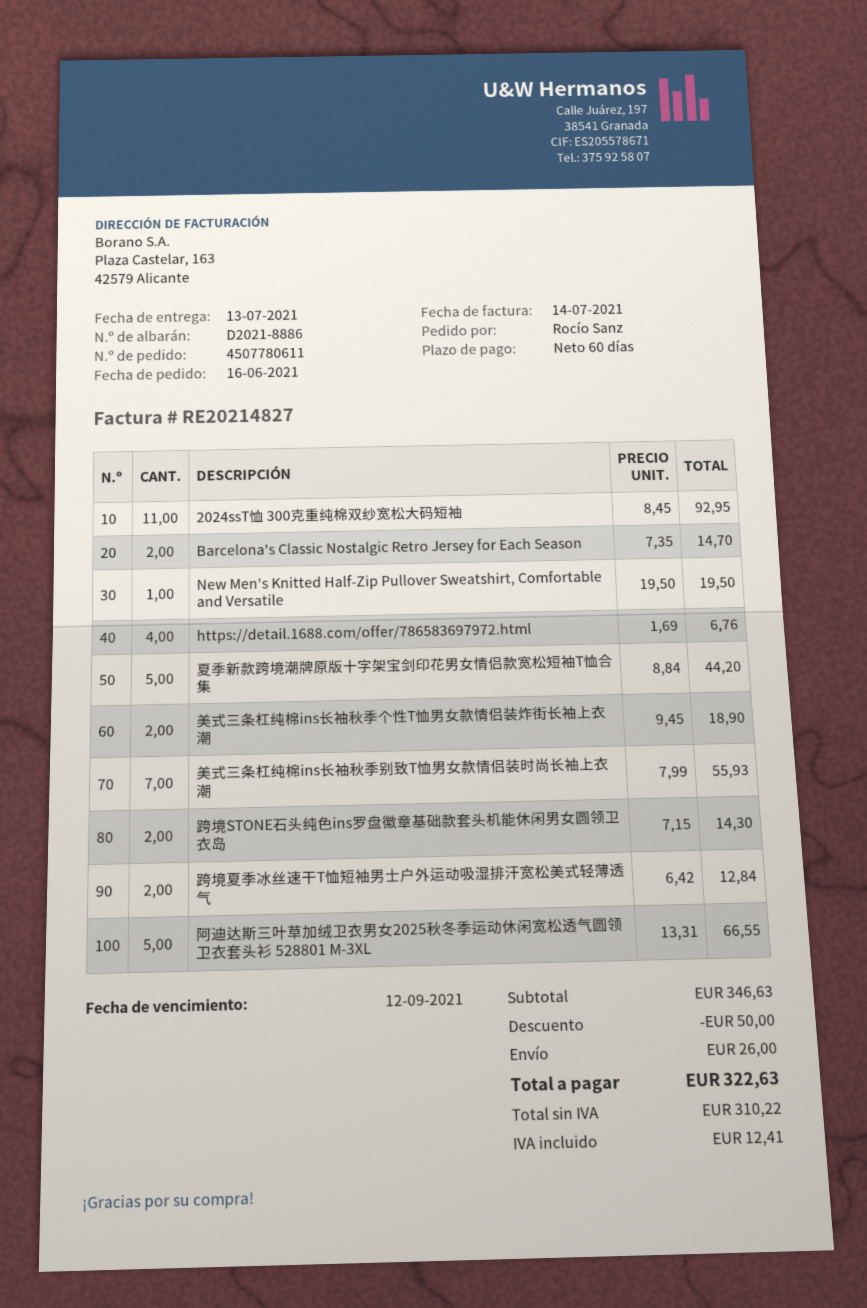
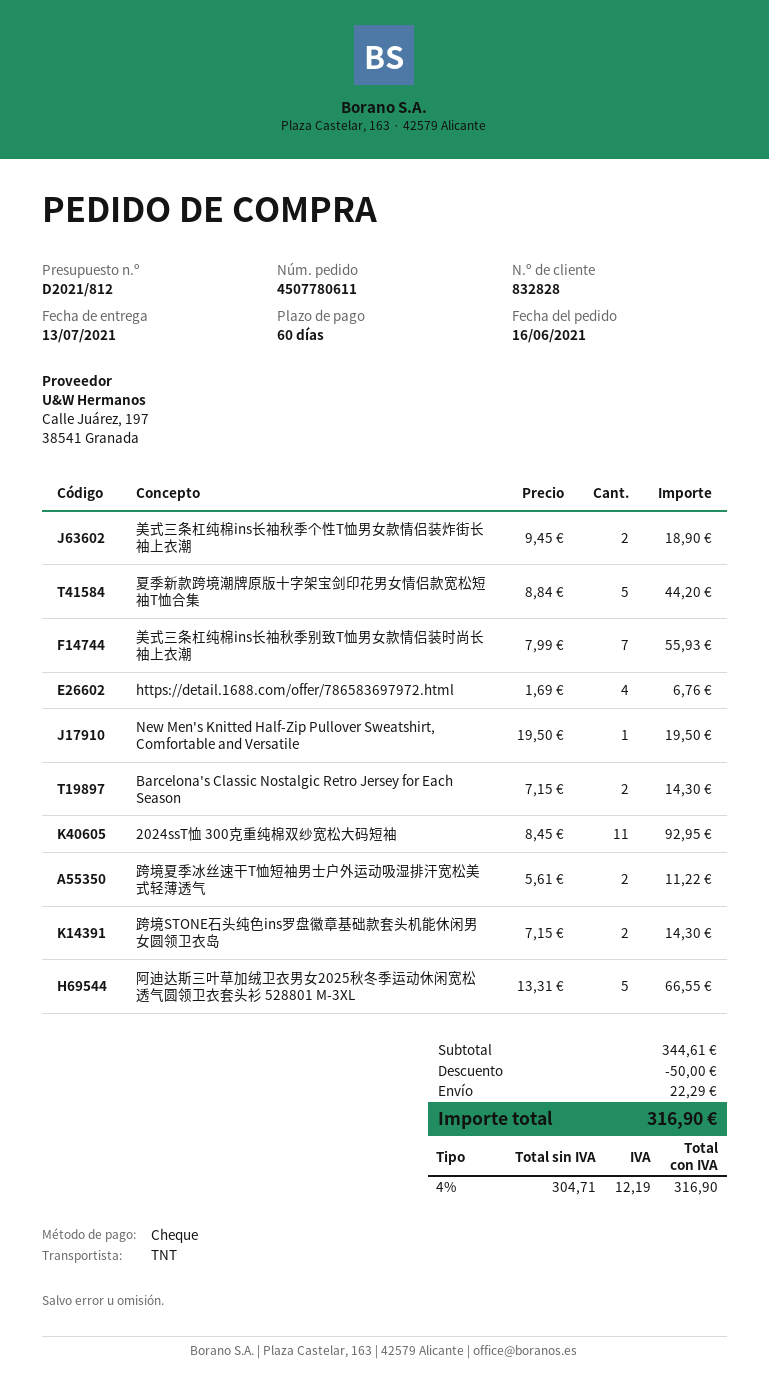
Barcelona's Classic Nostalgic Retro Jersey for Each Season: 2 x 7.35 = 14.70 -> 2 x 7.15 = 14.30
跨境夏季冰丝速干T恤短袖男士户外运动吸湿排汗宽松美式轻薄透气: 2 x 6.42 = 12.84 -> 2 x 5.61 = 11.22
subtotal: 346.63 -> 344.61
shipping: 26.00 -> 22.29
net: 310.22 -> 304.71
tax: 12.41 -> 12.19
total: 322.63 -> 316.90

